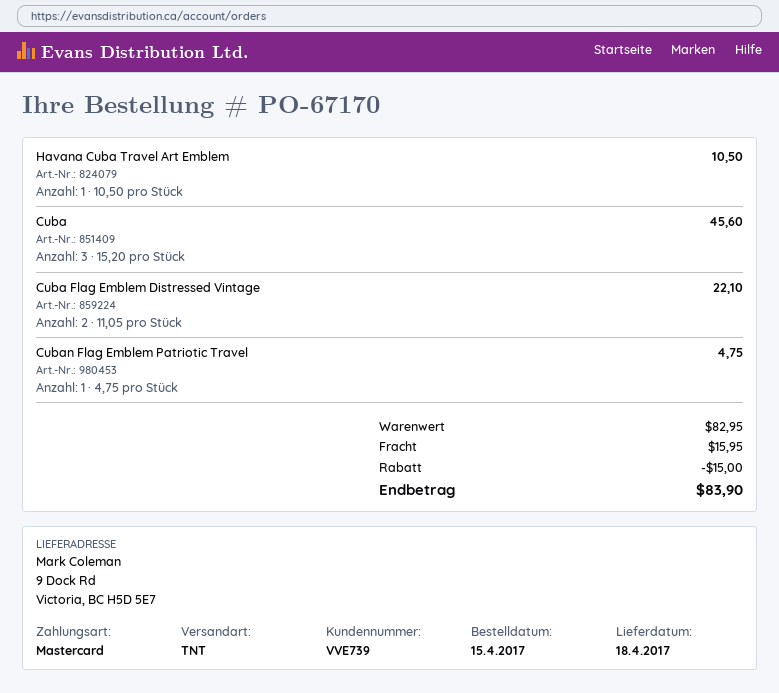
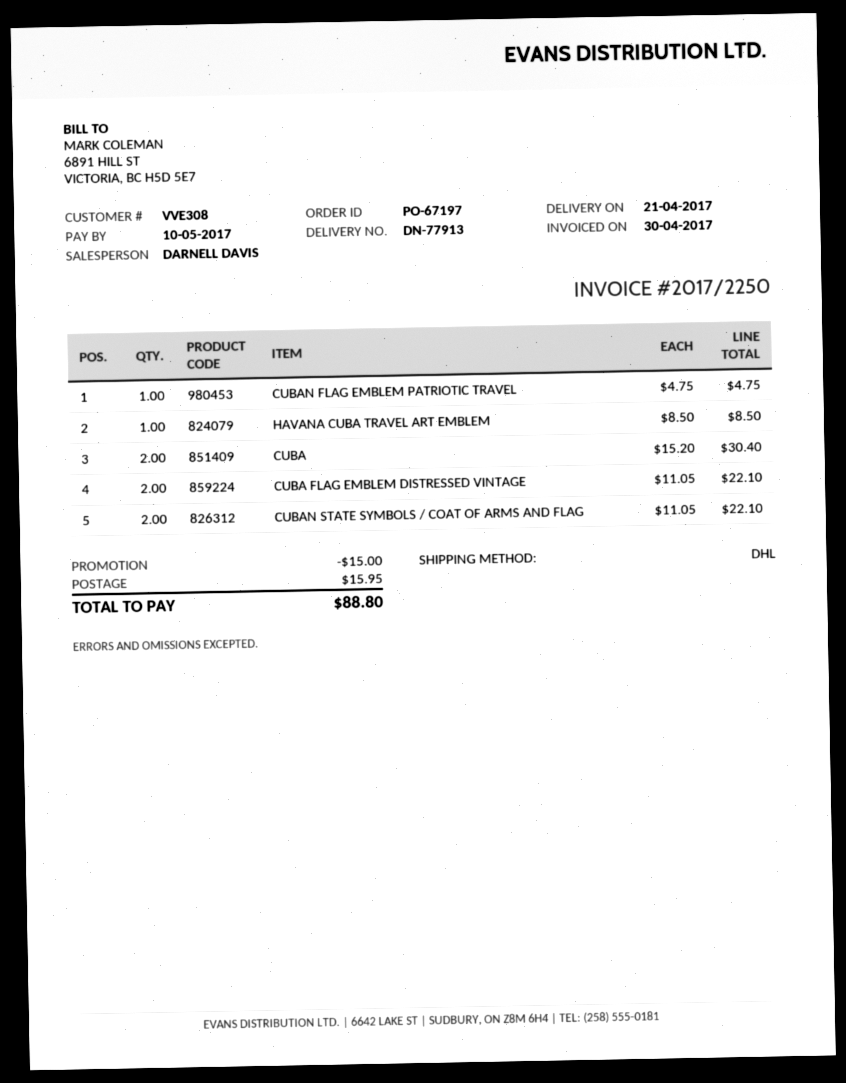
order number: PO-67170 -> PO-67197
delivery date: 2017-04-18 -> 2017-04-21
customer number: VVE739 -> VVE308
shipping method: TNT -> DHL
Havana Cuba Travel Art Emblem: 1 x 10.50 = 10.50 -> 1 x 8.50 = 8.50
Cuba: 3 x 15.20 = 45.60 -> 2 x 15.20 = 30.40
CUBAN STATE SYMBOLS / COAT OF ARMS AND FLAG: none -> 2 x 11.05 = 22.10
total: 83.90 -> 88.80

